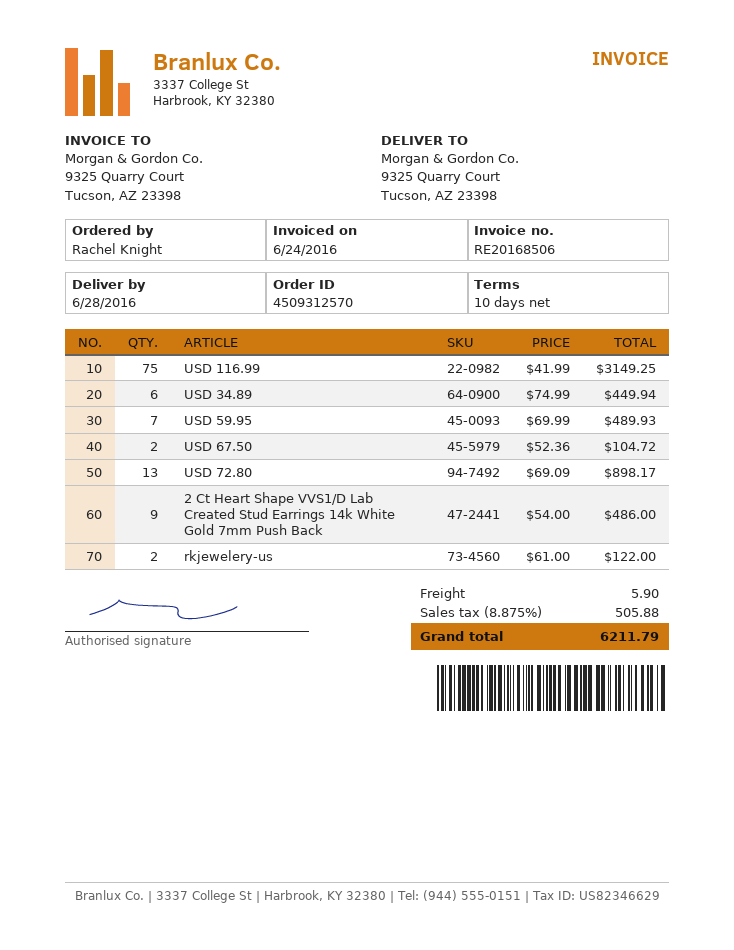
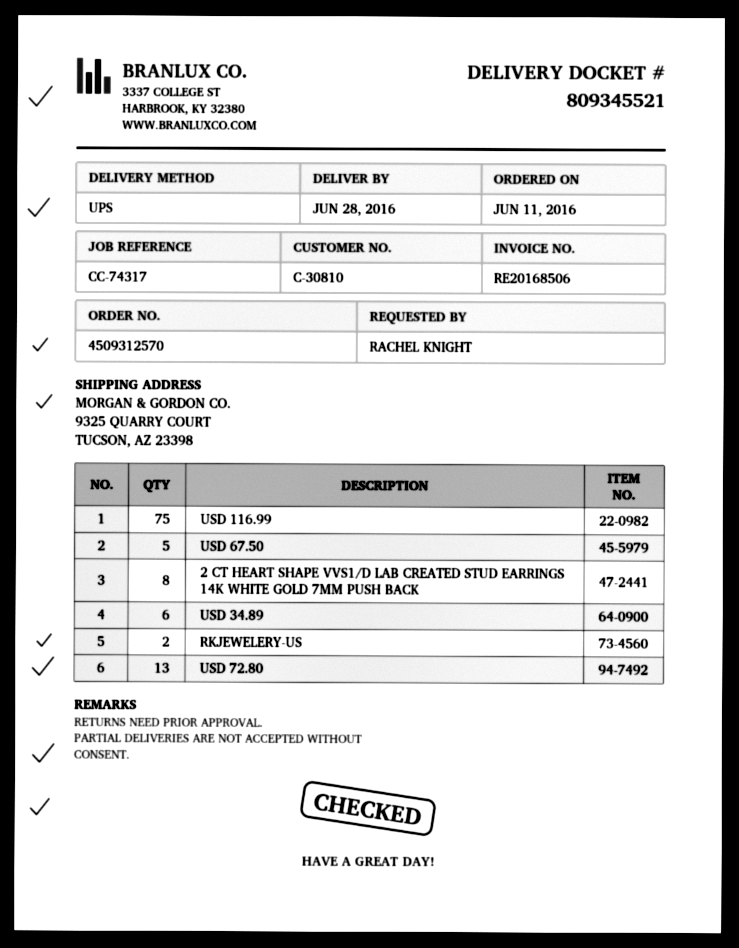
USD 59.95: 7 -> none
USD 67.50: 2 -> 5
2 Ct Heart Shape VVS1/D Lab Created Stud Earrings 14k White Gold 7mm Push Back: 9 -> 8

